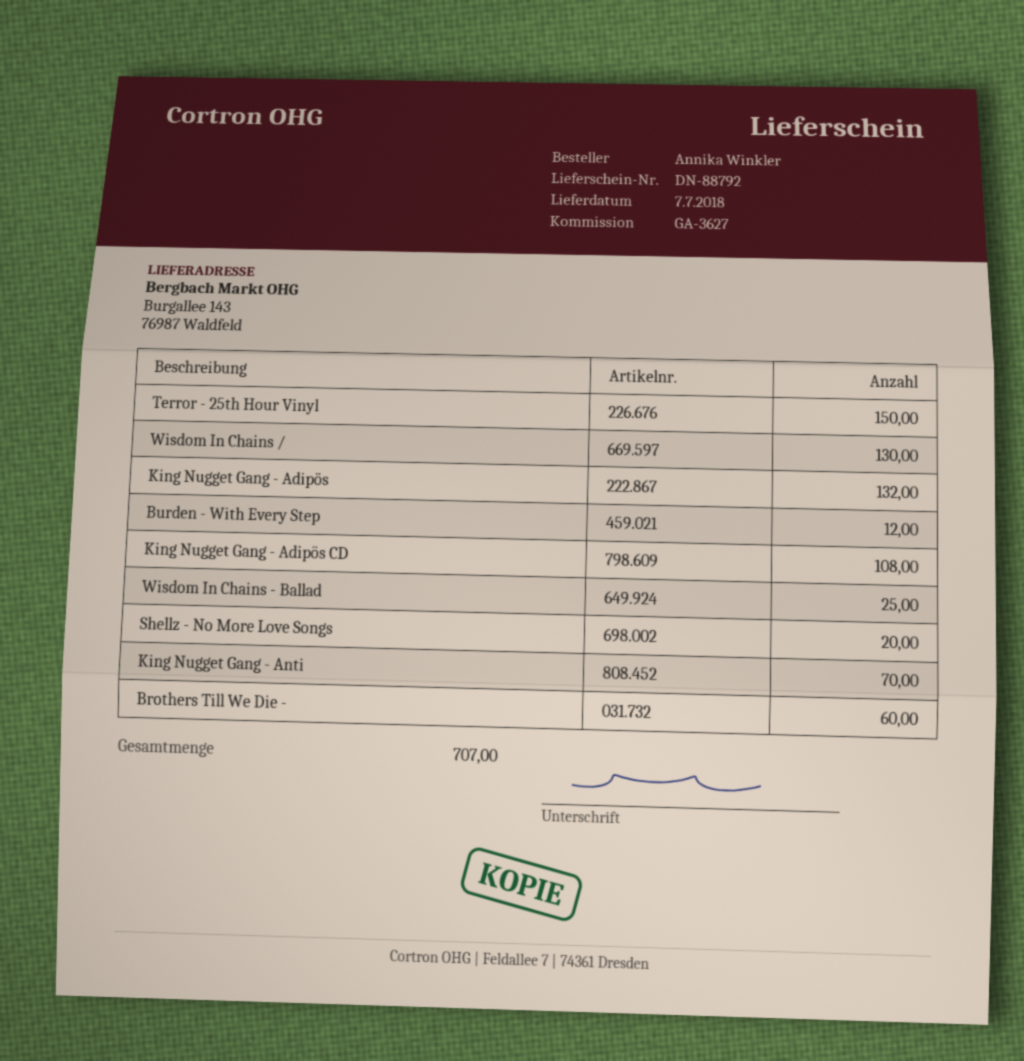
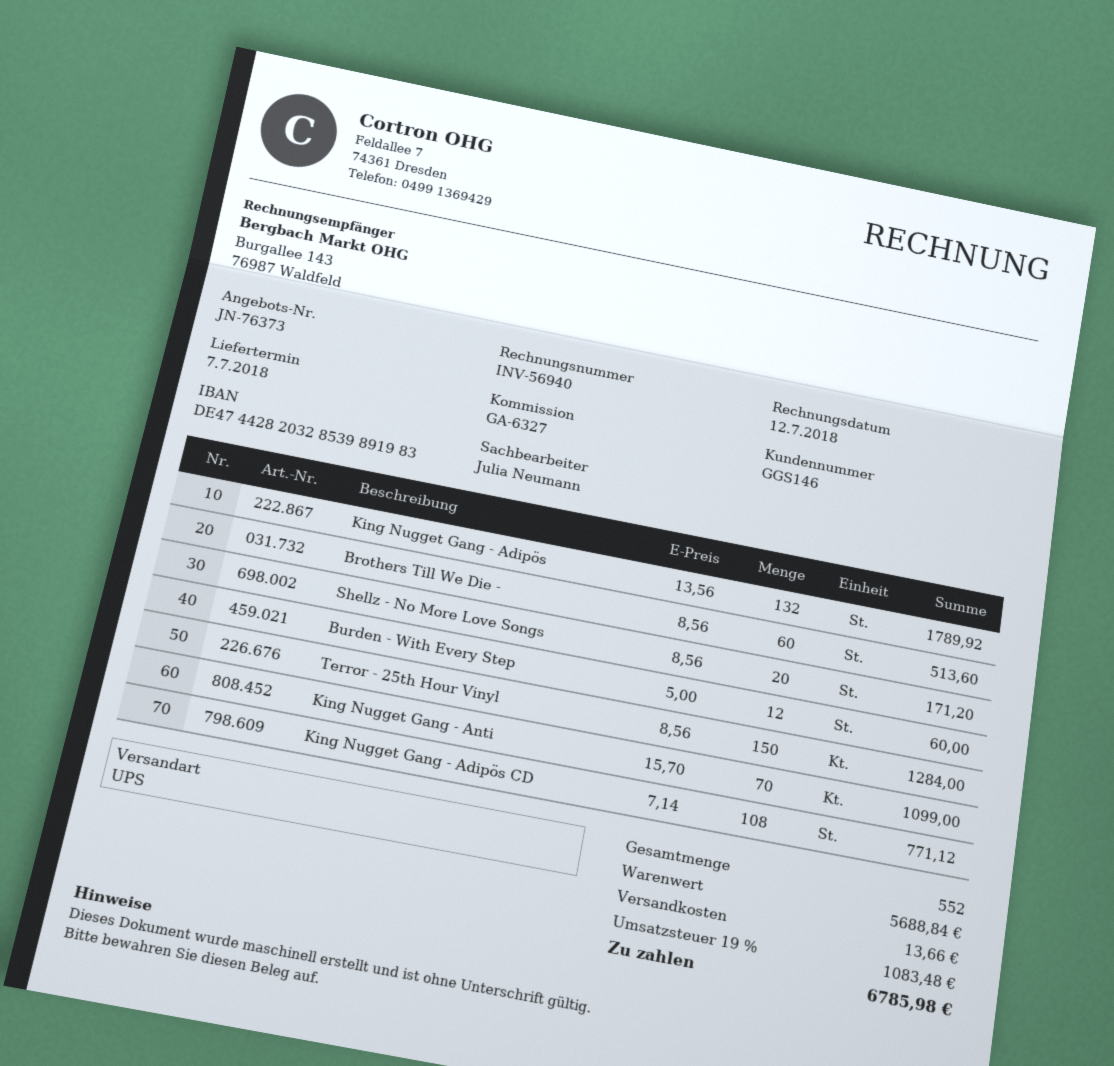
reference: GA-3627 -> GA-6327
Wisdom In Chains /: 130 -> none
Wisdom In Chains - Ballad: 25 -> none
total quantity: 707 -> 552

